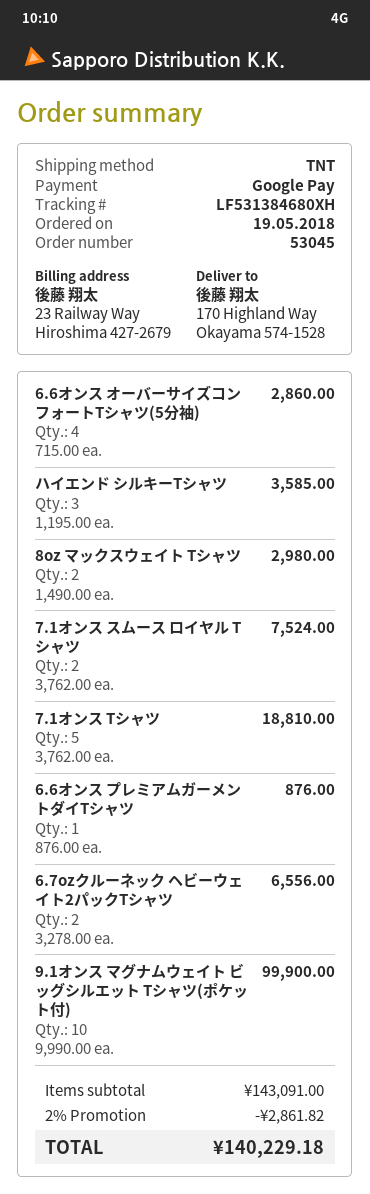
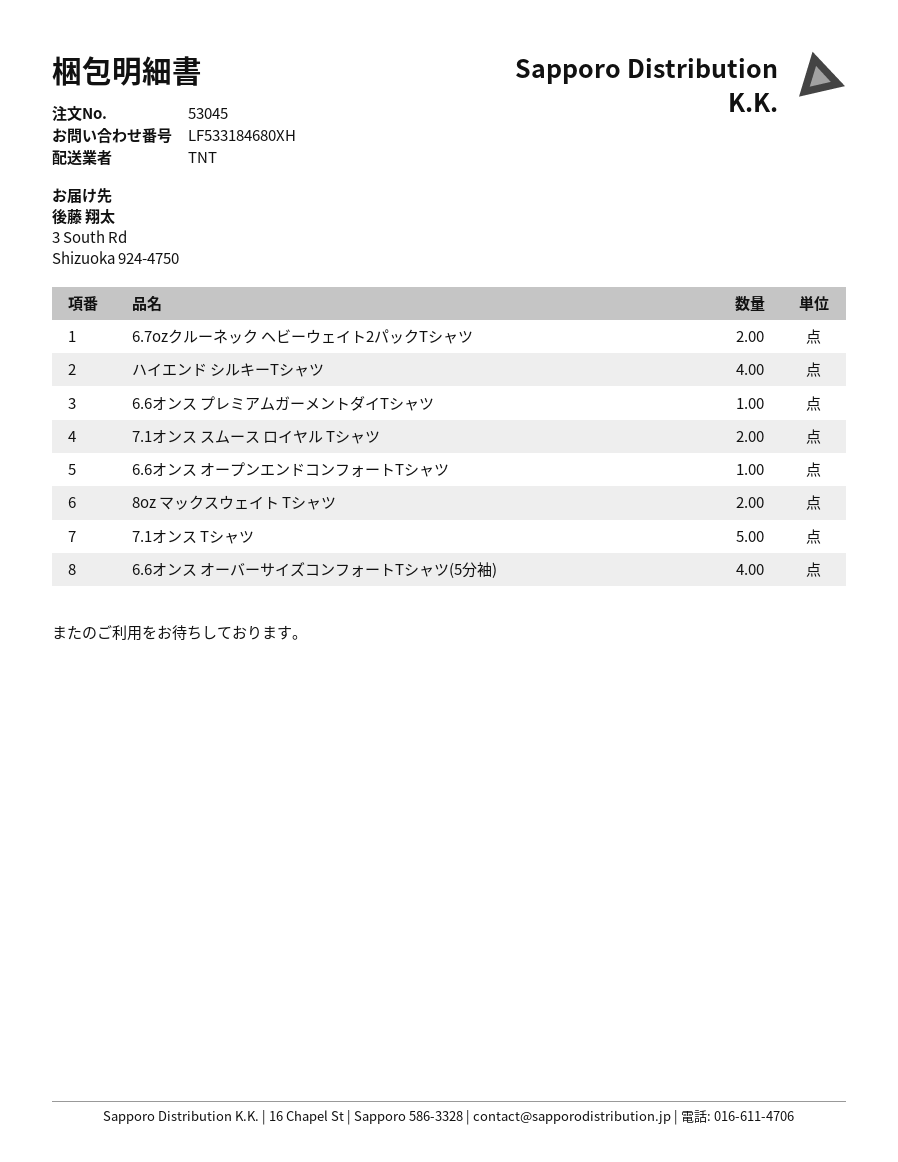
tracking number: LF531384680XH -> LF533184680XH
ship to: 170 Highland Way, Okayama 574-1528 -> 3 South Rd, Shizuoka 924-4750
ハイエンド シルキーTシャツ: 3 -> 4
9.1オンス マグナムウェイト ビッグシルエット Tシャツ(ポケット付): 10 -> none
6.6オンス オープンエンドコンフォートTシャツ: none -> 1

